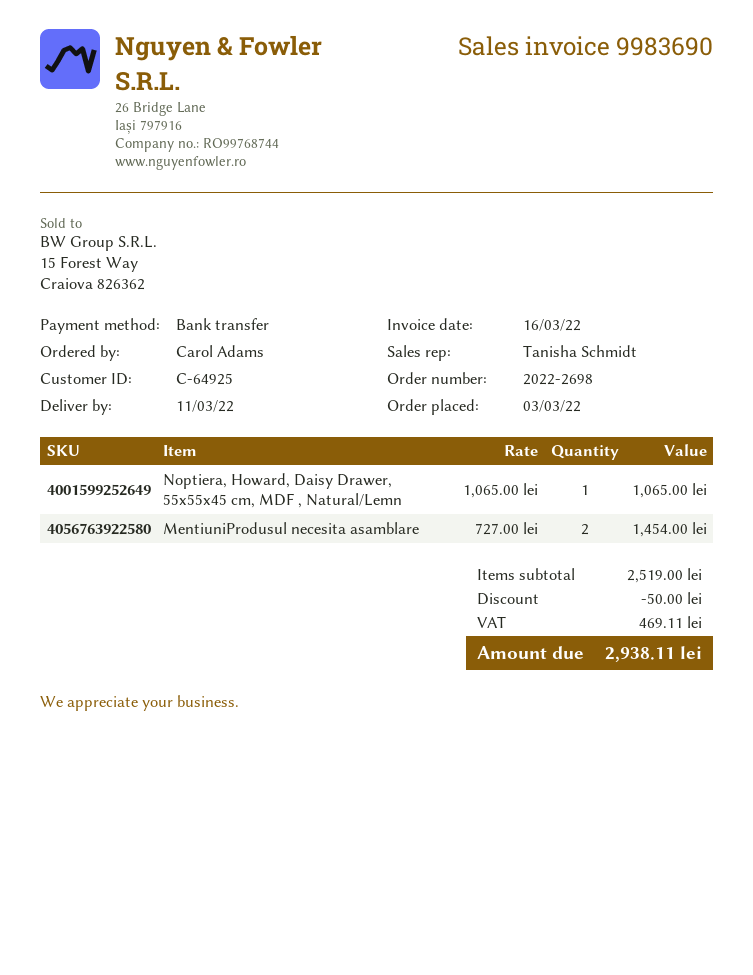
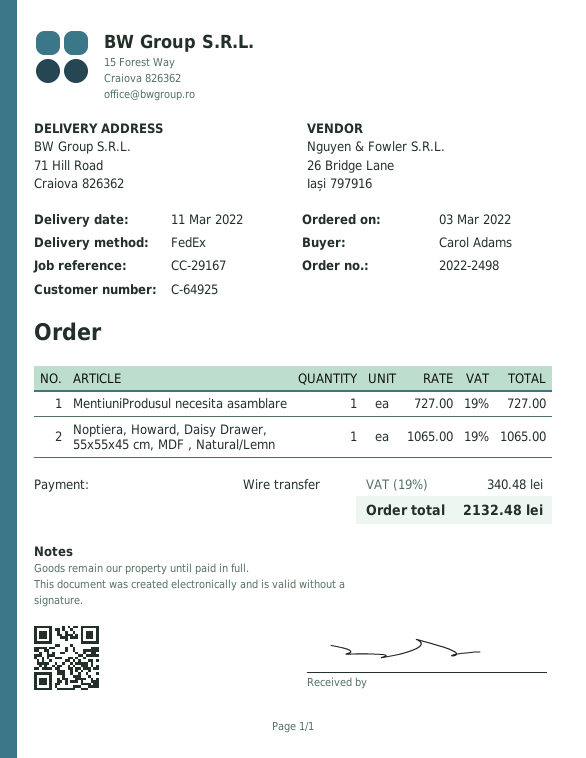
order number: 2022-2698 -> 2022-2498
MentiuniProdusul necesita asamblare: 2 x 727.00 = 1454.00 -> 1 x 727.00 = 727.00
discount: 50.00 -> none
tax: 469.11 -> 340.48
total: 2938.11 -> 2132.48

